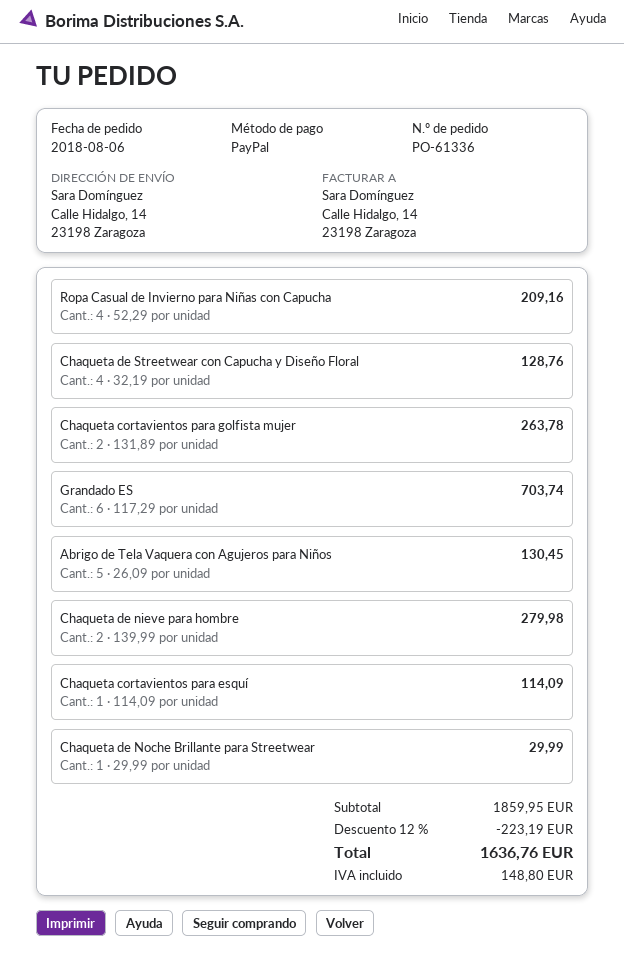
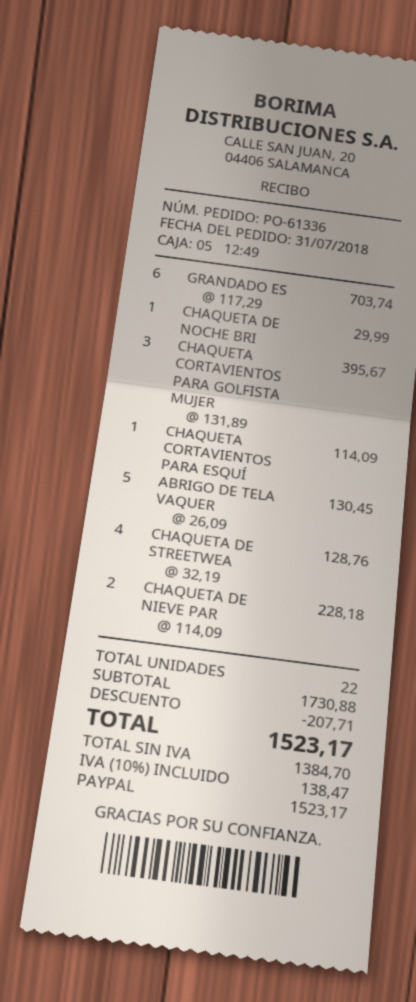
order date: 2018-08-06 -> 2018-07-31
Ropa Casual de Invierno para Niñas con Capucha: 4 x 52.29 = 209.16 -> none
Chaqueta cortavientos para golfista mujer: 2 x 131.89 = 263.78 -> 3 x 131.89 = 395.67
Chaqueta de nieve para hombre: 2 x 139.99 = 279.98 -> 2 x 114.09 = 228.18
subtotal: 1859.95 -> 1730.88
discount: 223.19 -> 207.71
tax: 148.80 -> 138.47
total: 1636.76 -> 1523.17

